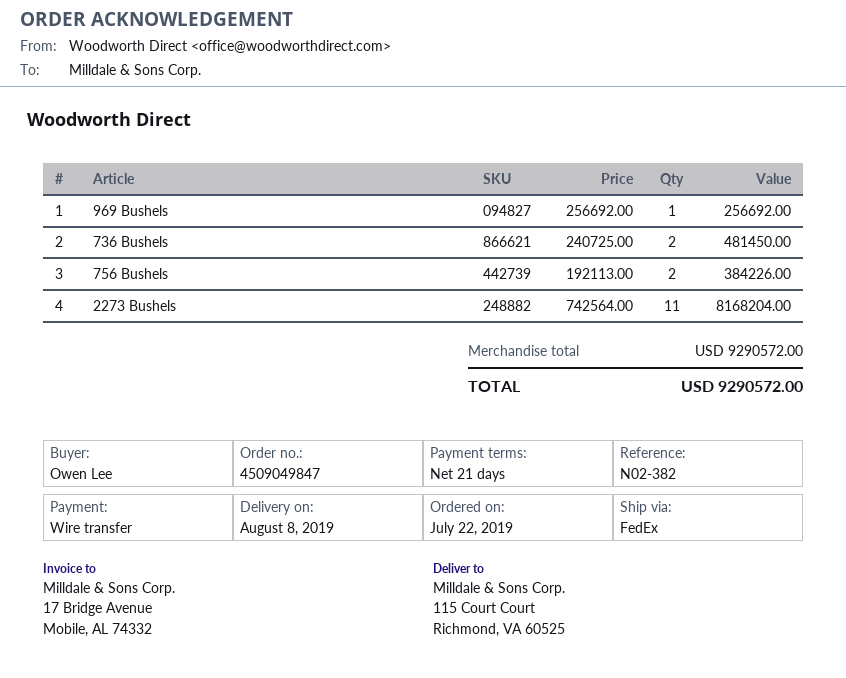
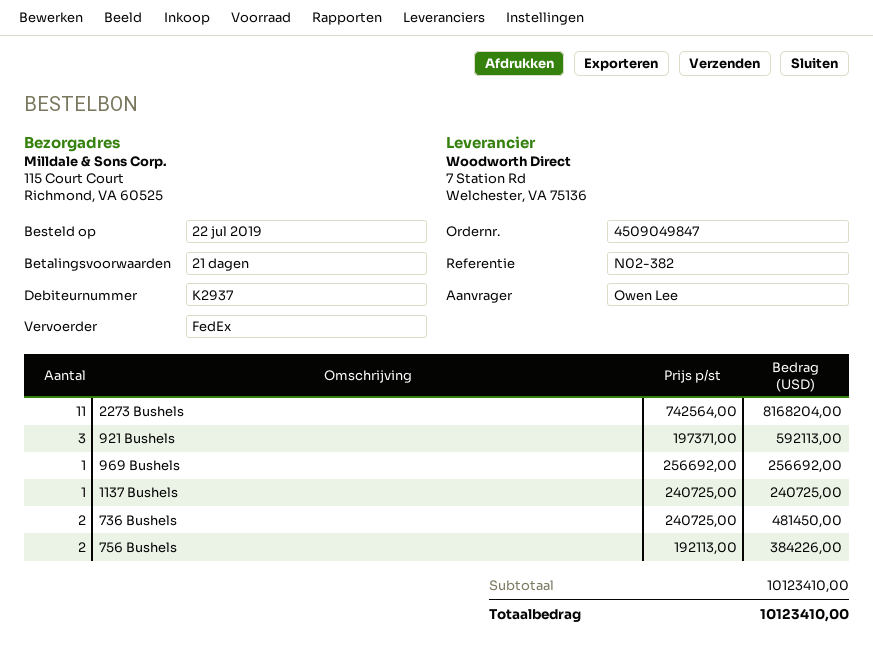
921 Bushels: none -> 3 x 197371.00 = 592113.00
1137 Bushels: none -> 1 x 240725.00 = 240725.00
subtotal: 9290572.00 -> 10123410.00
total: 9290572.00 -> 10123410.00

